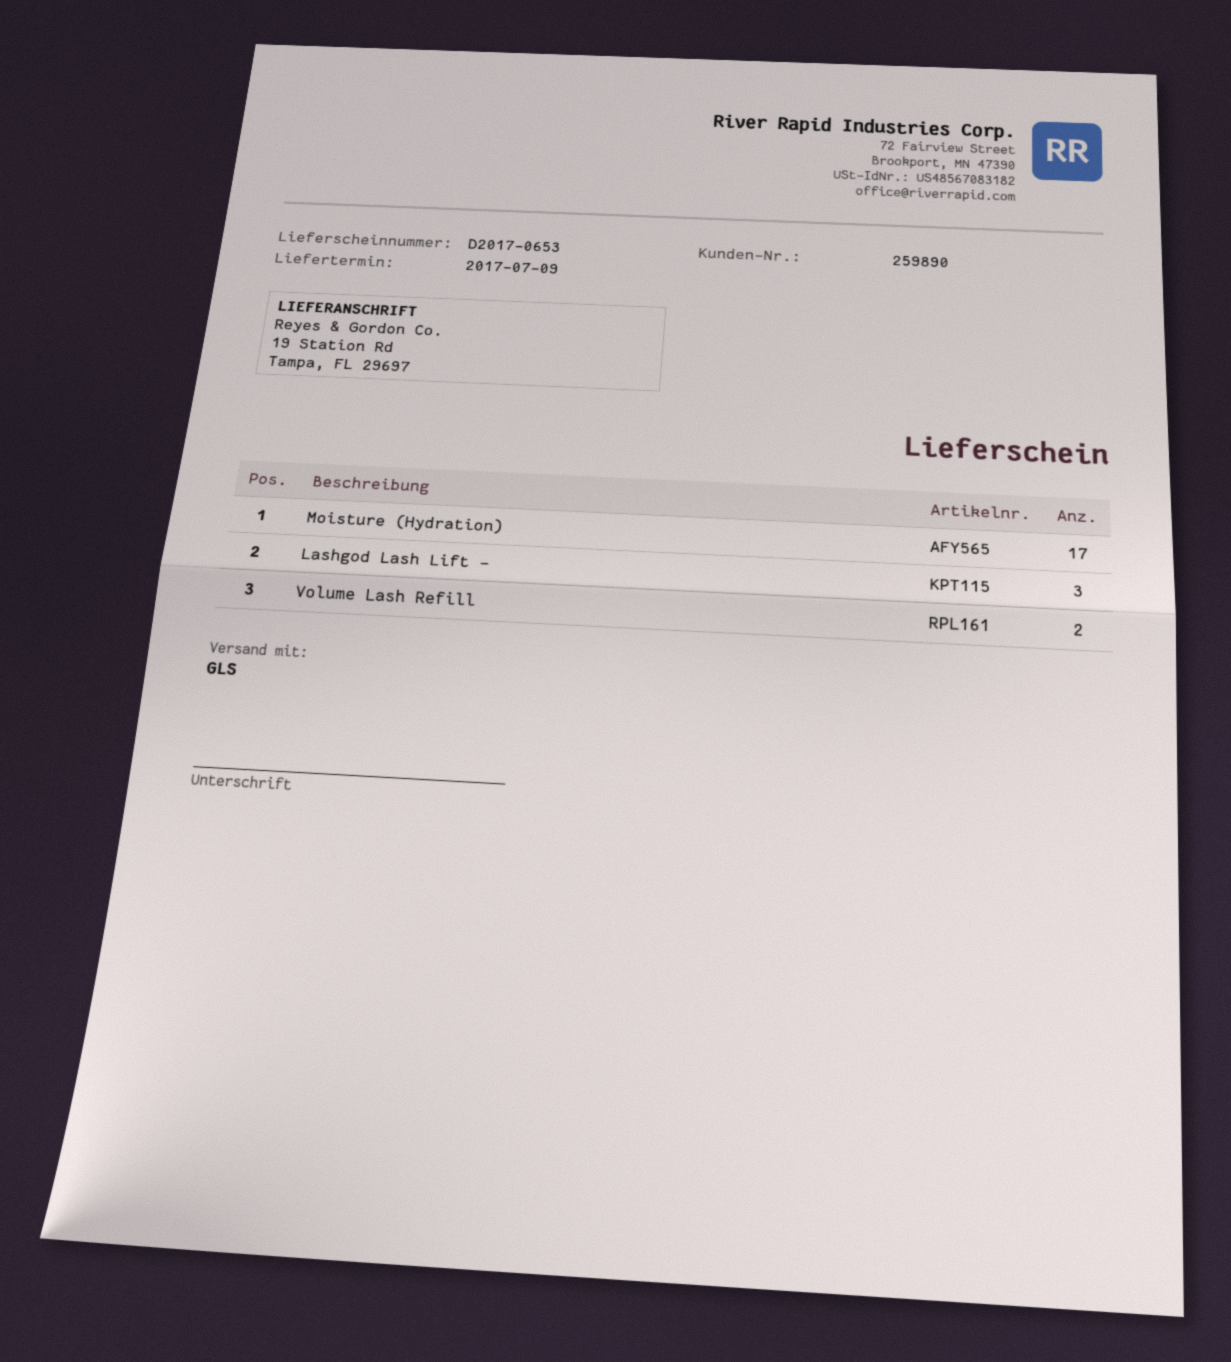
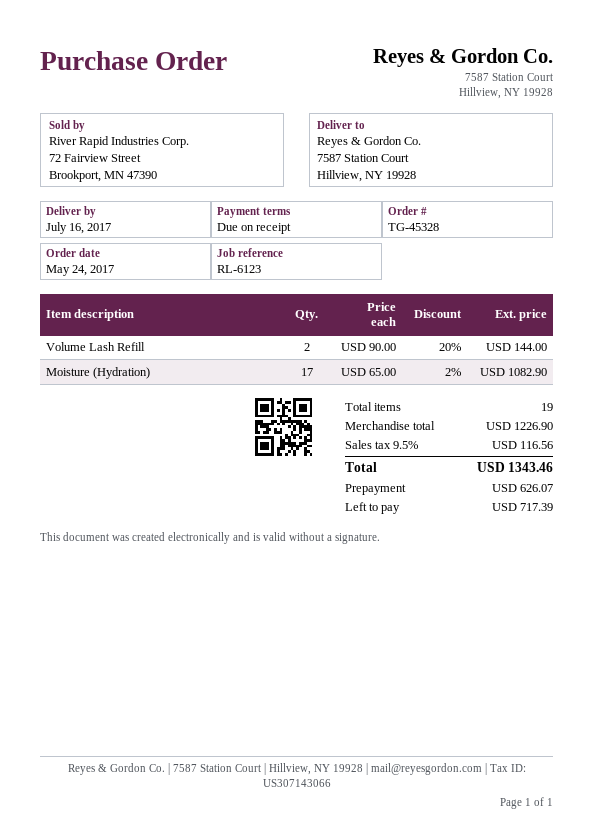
delivery date: 2017-07-09 -> 2017-07-16
ship to: 19 Station Rd, Tampa, FL 29697 -> 7587 Station Court, Hillview, NY 19928
Lashgod Lash Lift -: 3 -> none

